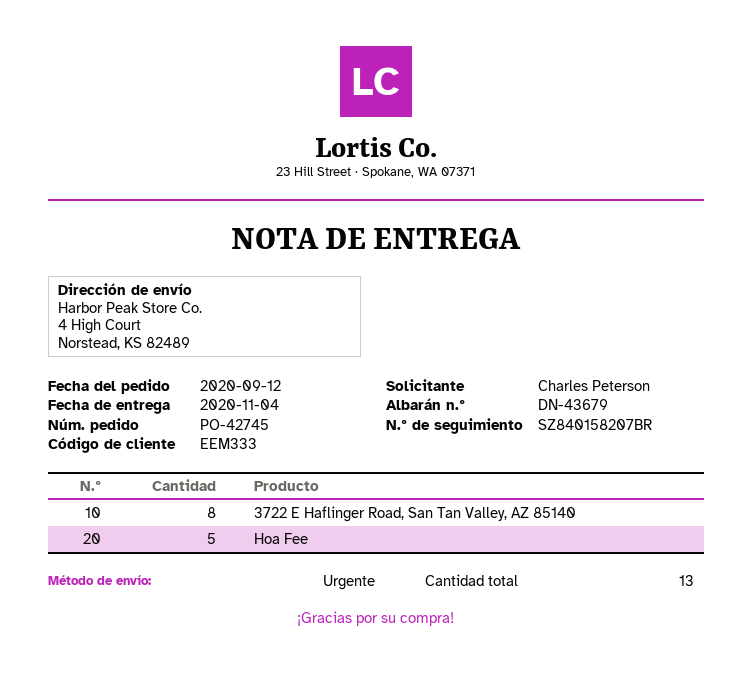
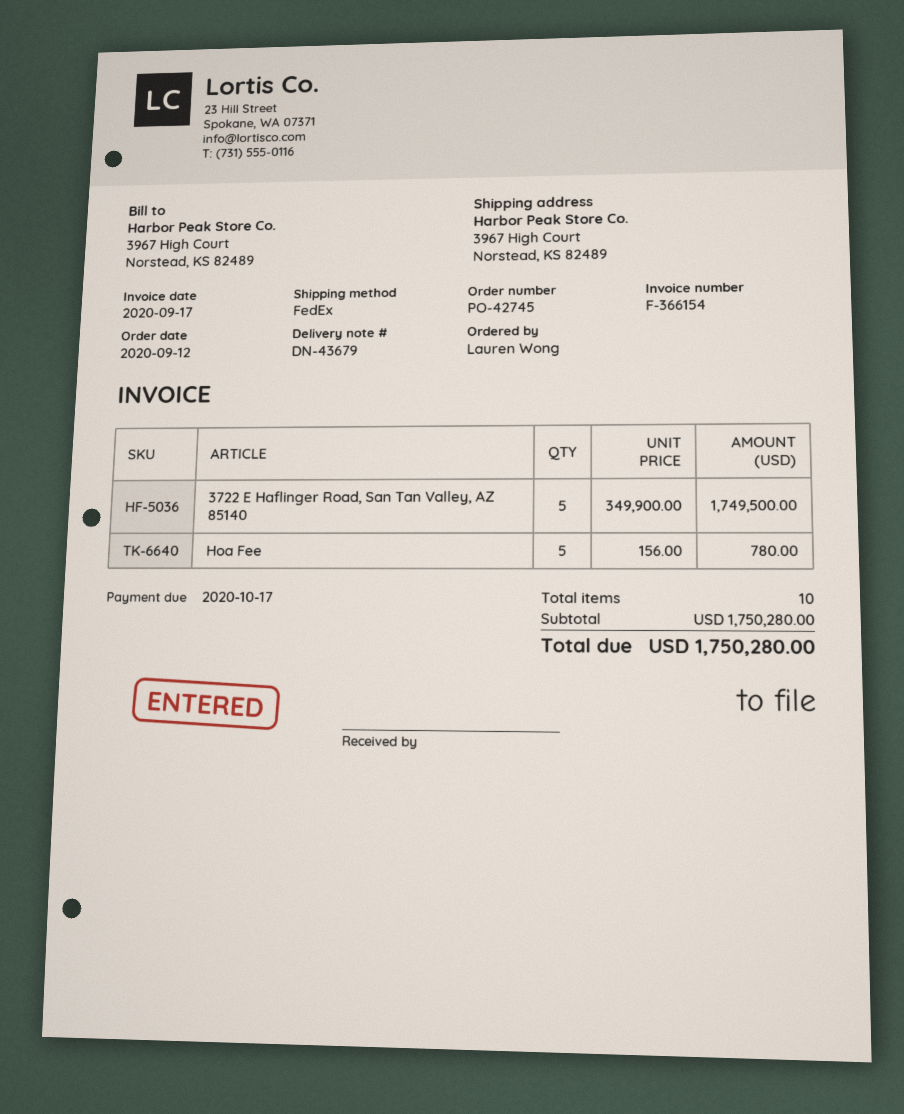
ordered by: Charles Peterson -> Lauren Wong
shipping method: express -> FedEx
ship to: 4 High Court, Norstead, KS 82489 -> 3967 High Court, Norstead, KS 82489
3722 E Haflinger Road, San Tan Valley, AZ 85140: 8 -> 5
total quantity: 13 -> 10

